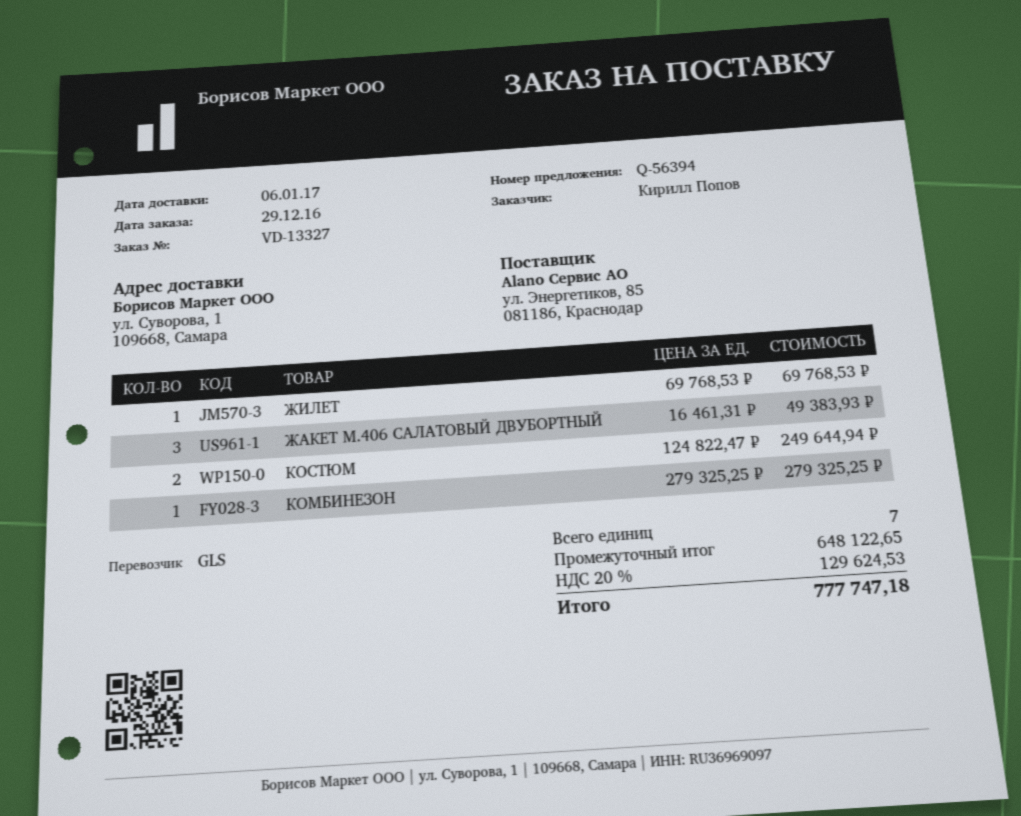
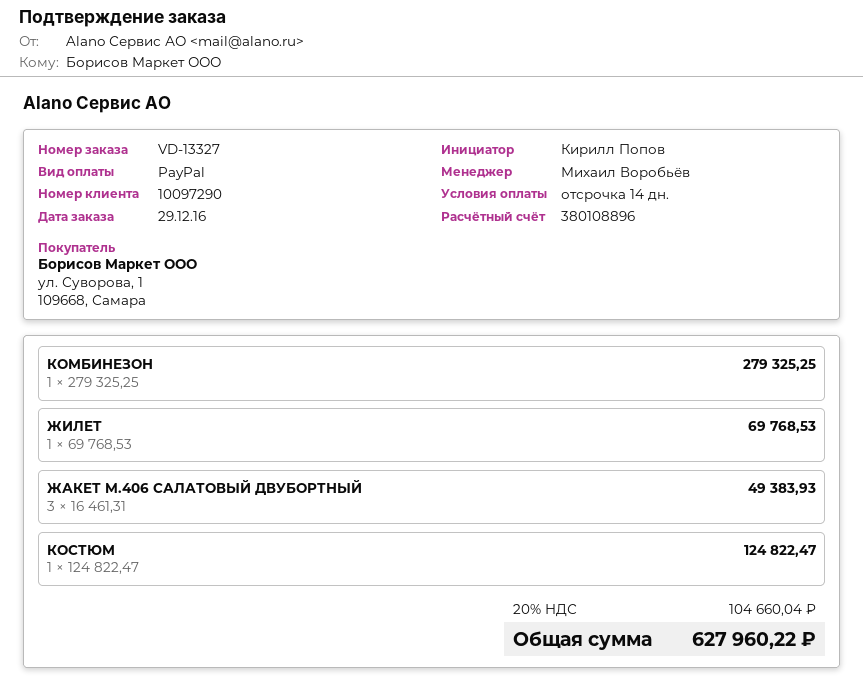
КОСТЮМ: 2 x 124822.47 = 249644.94 -> 1 x 124822.47 = 124822.47
tax: 20% = 129624.53 -> 20% = 104660.04
total: 777747.18 -> 627960.22

